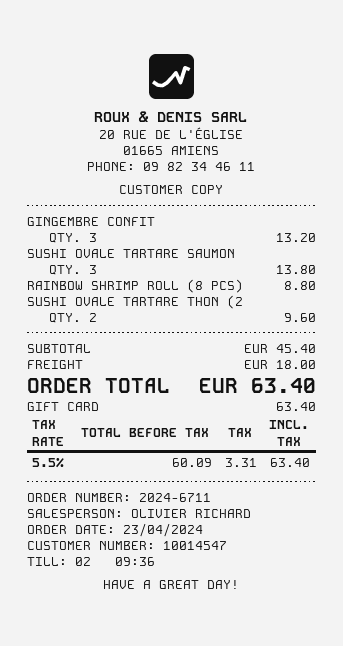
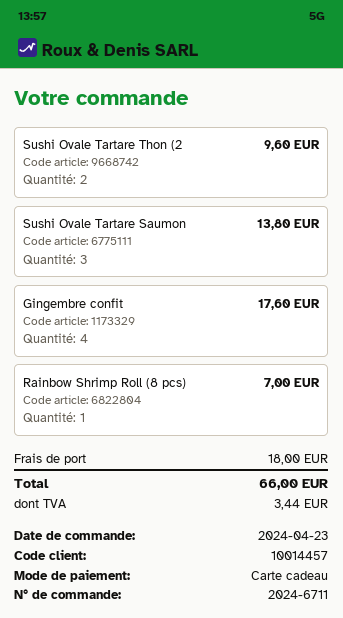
customer number: 10014547 -> 10014457
GINGEMBRE CONFIT: 3 for 13.20 -> 4 for 17.60
RAINBOW SHRIMP ROLL (8 PCS): 1 for 8.80 -> 1 for 7.00
tax: 3.31 -> 3.44
total: 63.40 -> 66.00

